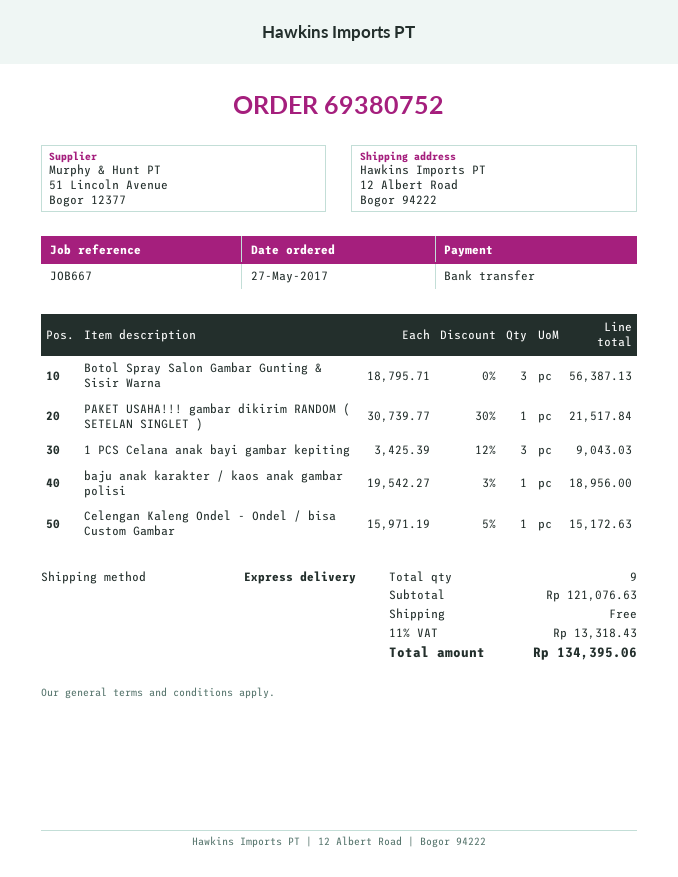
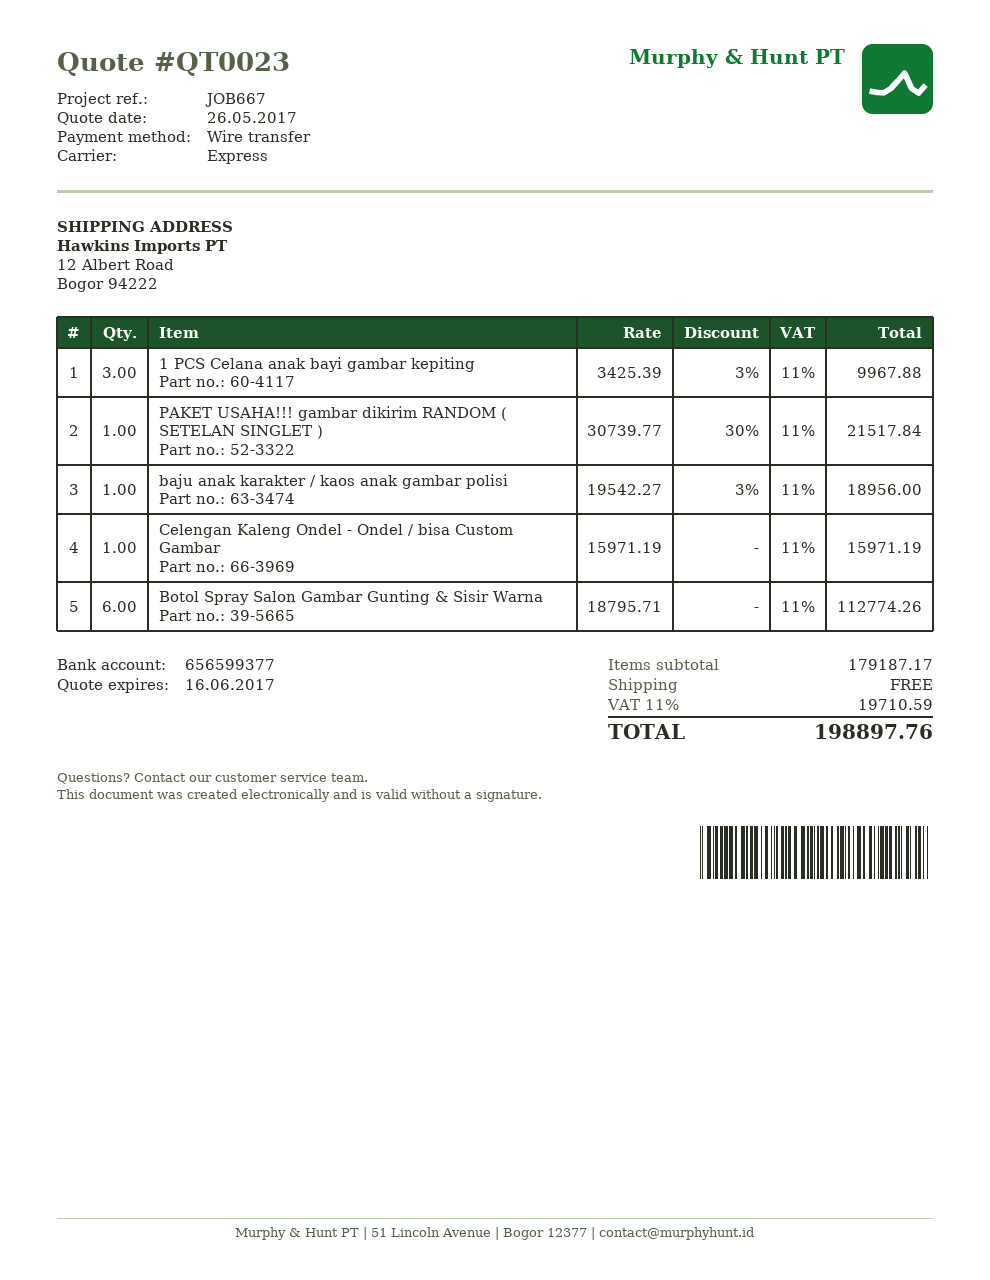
Botol Spray Salon Gambar Gunting & Sisir Warna: 3 x 18795.71 = 56387.13 -> 6 x 18795.71 = 112774.26
1 PCS Celana anak bayi gambar kepiting: 3 x 3425.39 - 12% = 9043.03 -> 3 x 3425.39 - 3% = 9967.88
Celengan Kaleng Ondel - Ondel / bisa Custom Gambar: 1 x 15971.19 - 5% = 15172.63 -> 1 x 15971.19 = 15971.19
subtotal: 121076.63 -> 179187.17
tax: 11% = 13318.43 -> 11% = 19710.59
total: 134395.06 -> 198897.76

